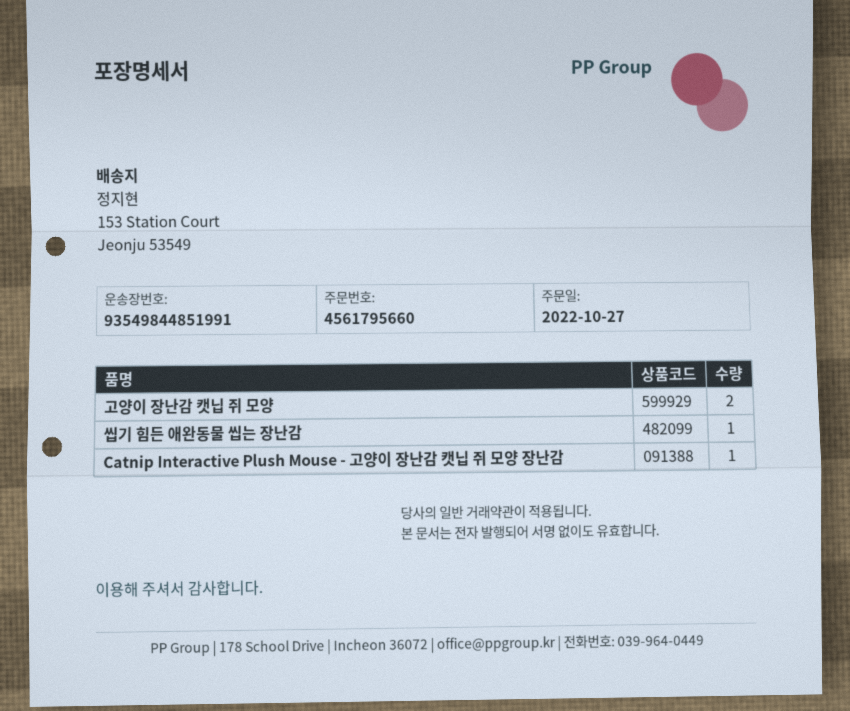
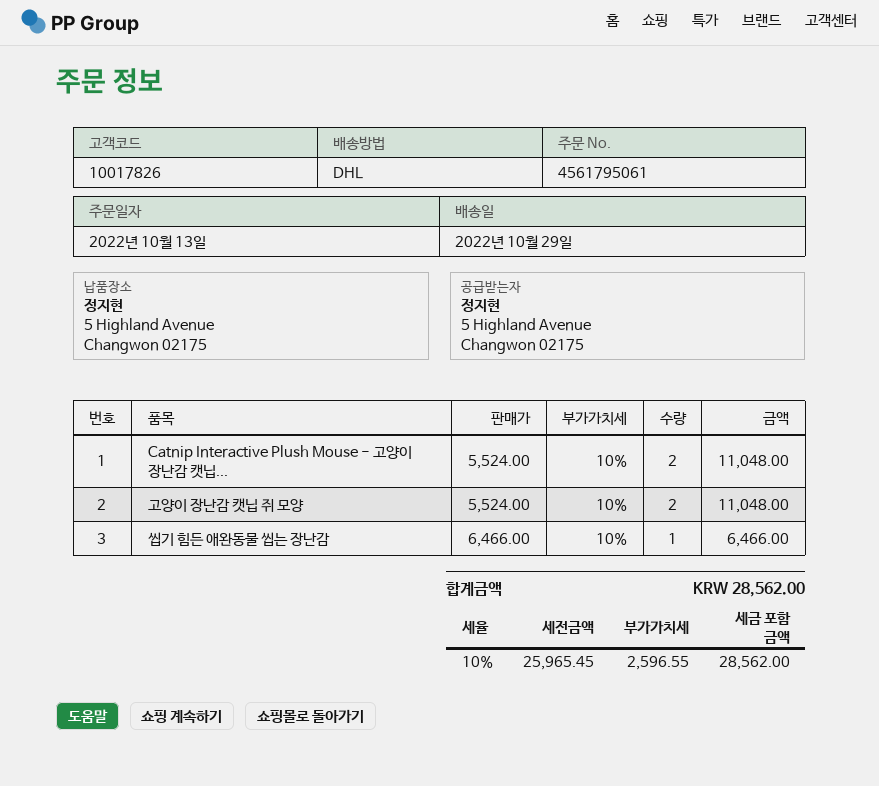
order number: 4561795660 -> 4561795061
order date: 2022-10-27 -> 2022-10-13
ship to: 153 Station Court, Jeonju 53549 -> 5 Highland Avenue, Changwon 02175
Catnip Interactive Plush Mouse - 고양이 장난감 캣닙 쥐 모양 장난감: 1 -> 2

